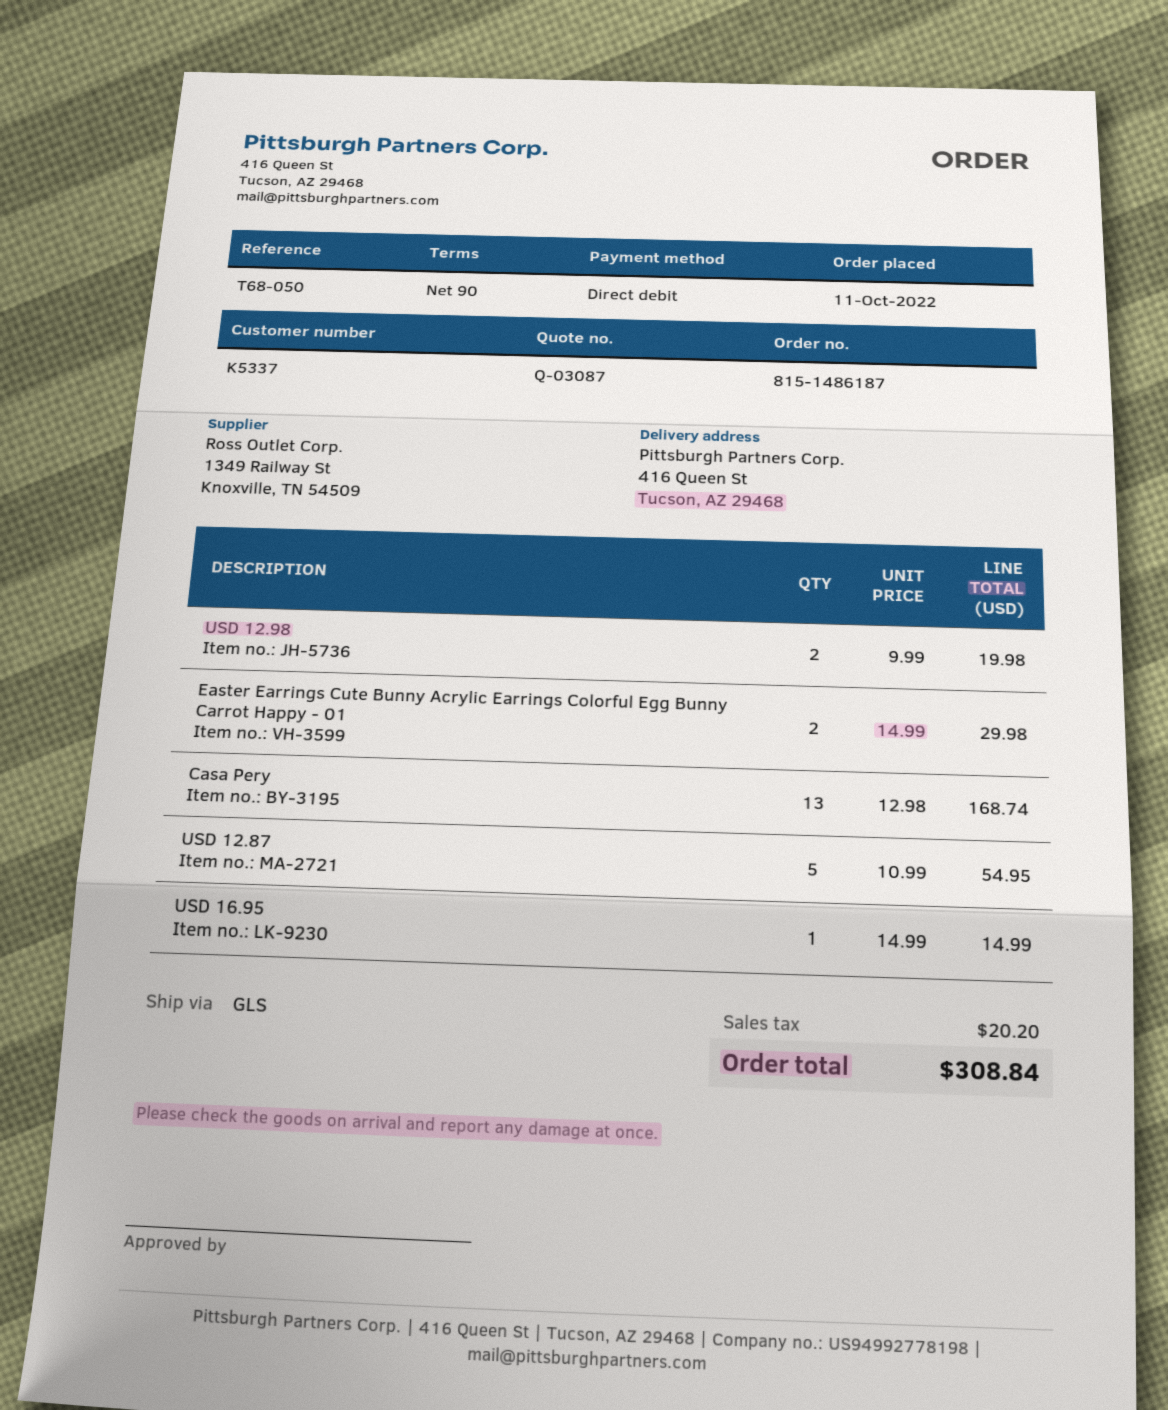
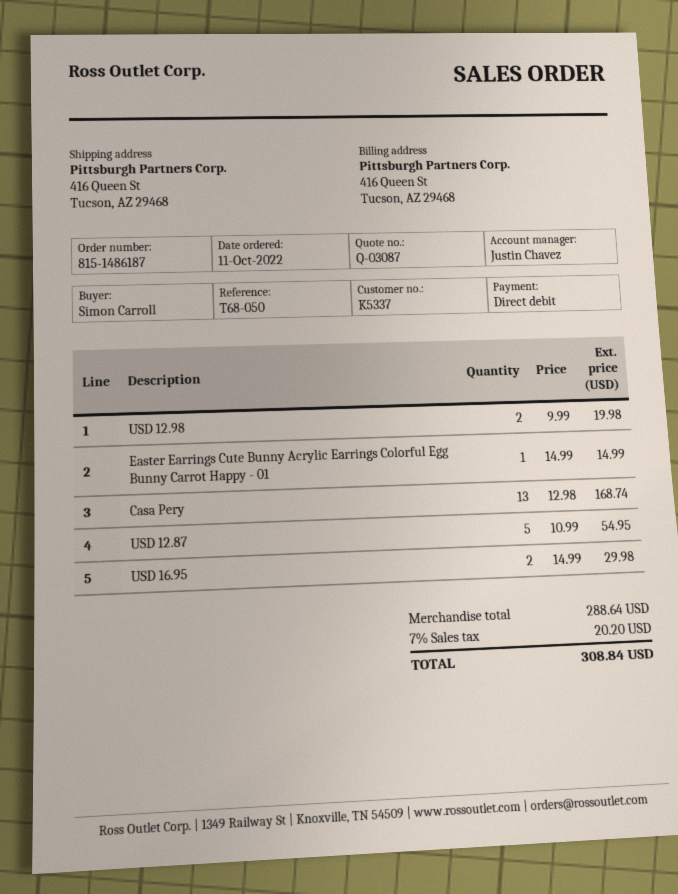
Easter Earrings Cute Bunny Acrylic Earrings Colorful Egg Bunny Carrot Happy - 01: 2 x 14.99 = 29.98 -> 1 x 14.99 = 14.99
USD 16.95: 1 x 14.99 = 14.99 -> 2 x 14.99 = 29.98

